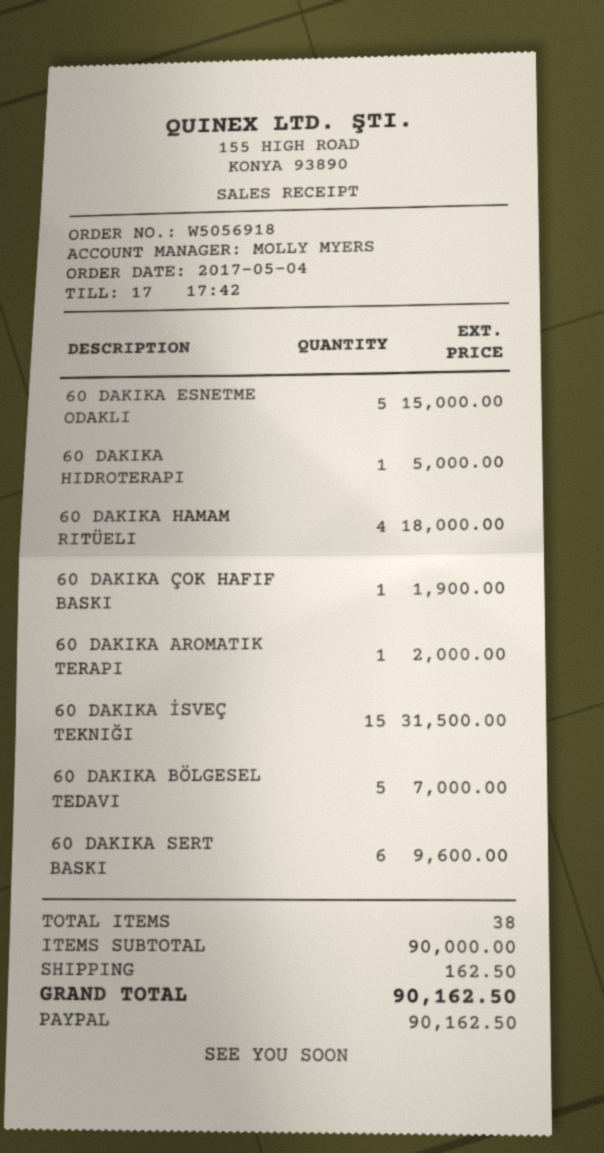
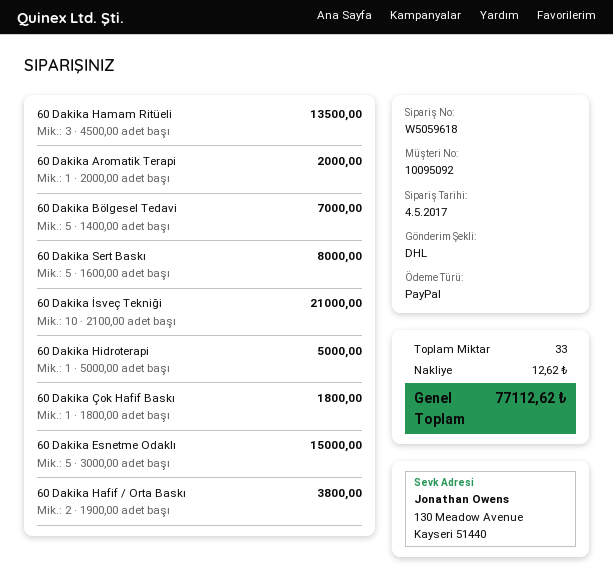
order number: W5056918 -> W5059618
60 DAKIKA HAMAM RITÜELI: 4 for 18000.00 -> 3 for 13500.00
60 DAKIKA ÇOK HAFIF BASKI: 1 for 1900.00 -> 1 for 1800.00
60 DAKIKA İSVEÇ TEKNIĞI: 15 for 31500.00 -> 10 for 21000.00
60 DAKIKA SERT BASKI: 6 for 9600.00 -> 5 for 8000.00
60 Dakika Hafif / Orta Baskı: none -> 2 for 3800.00
total quantity: 38 -> 33
shipping: 162.50 -> 12.62
total: 90162.50 -> 77112.62

